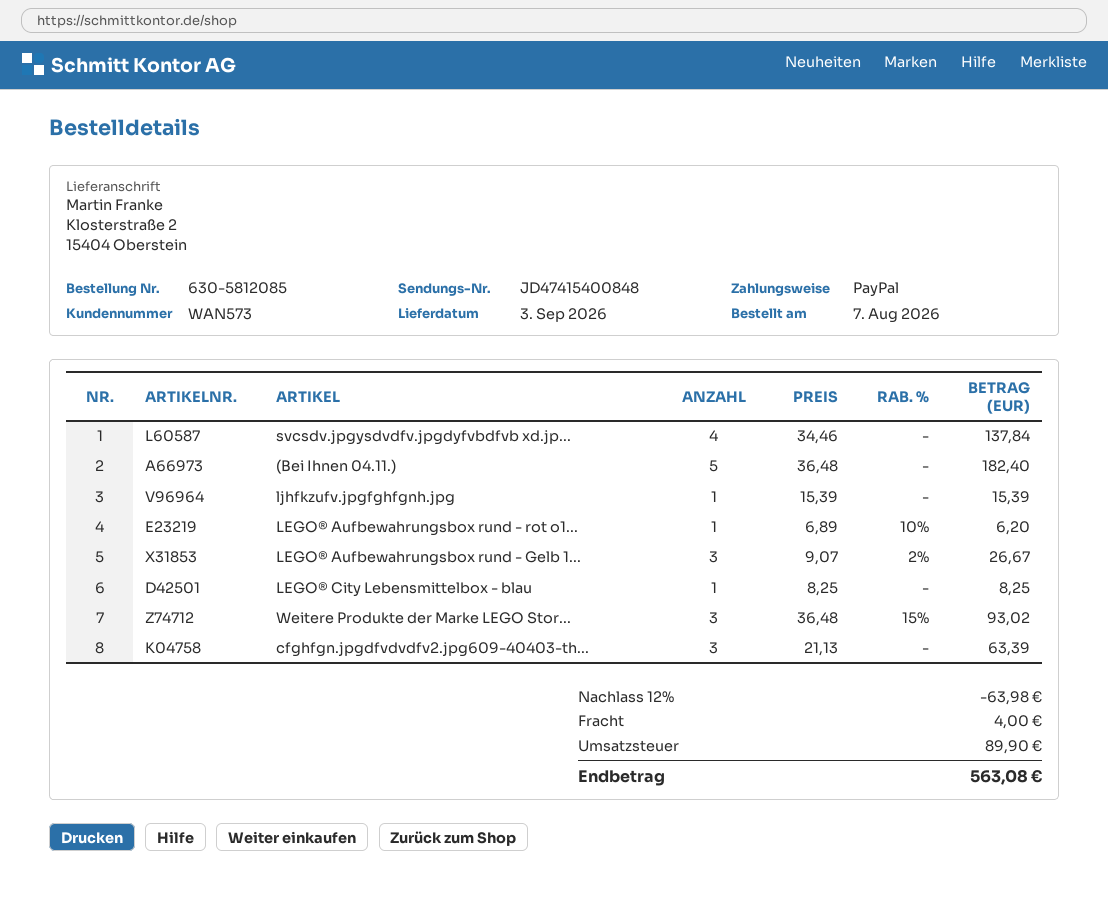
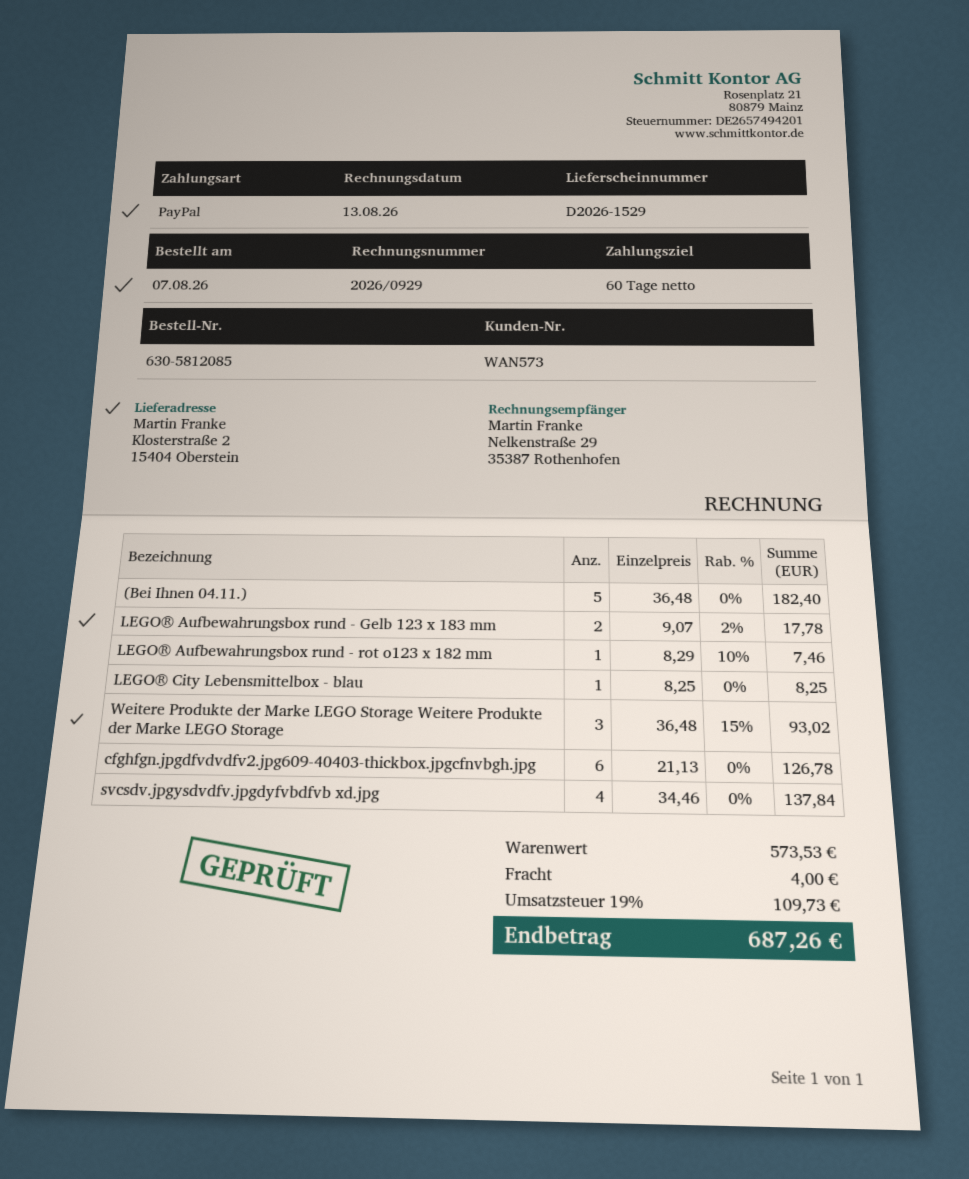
ljhfkzufv.jpgfghfgnh.jpg: 1 x 15.39 = 15.39 -> none
LEGO® Aufbewahrungsbox rund - rot o1...: 1 x 6.89 - 10% = 6.20 -> 1 x 8.29 - 10% = 7.46
LEGO® Aufbewahrungsbox rund - Gelb 1...: 3 x 9.07 - 2% = 26.67 -> 2 x 9.07 - 2% = 17.78
cfghfgn.jpgdfvdvdfv2.jpg609-40403-th...: 3 x 21.13 = 63.39 -> 6 x 21.13 = 126.78
discount: 12% = 63.98 -> none
tax: 89.90 -> 109.73
total: 563.08 -> 687.26

